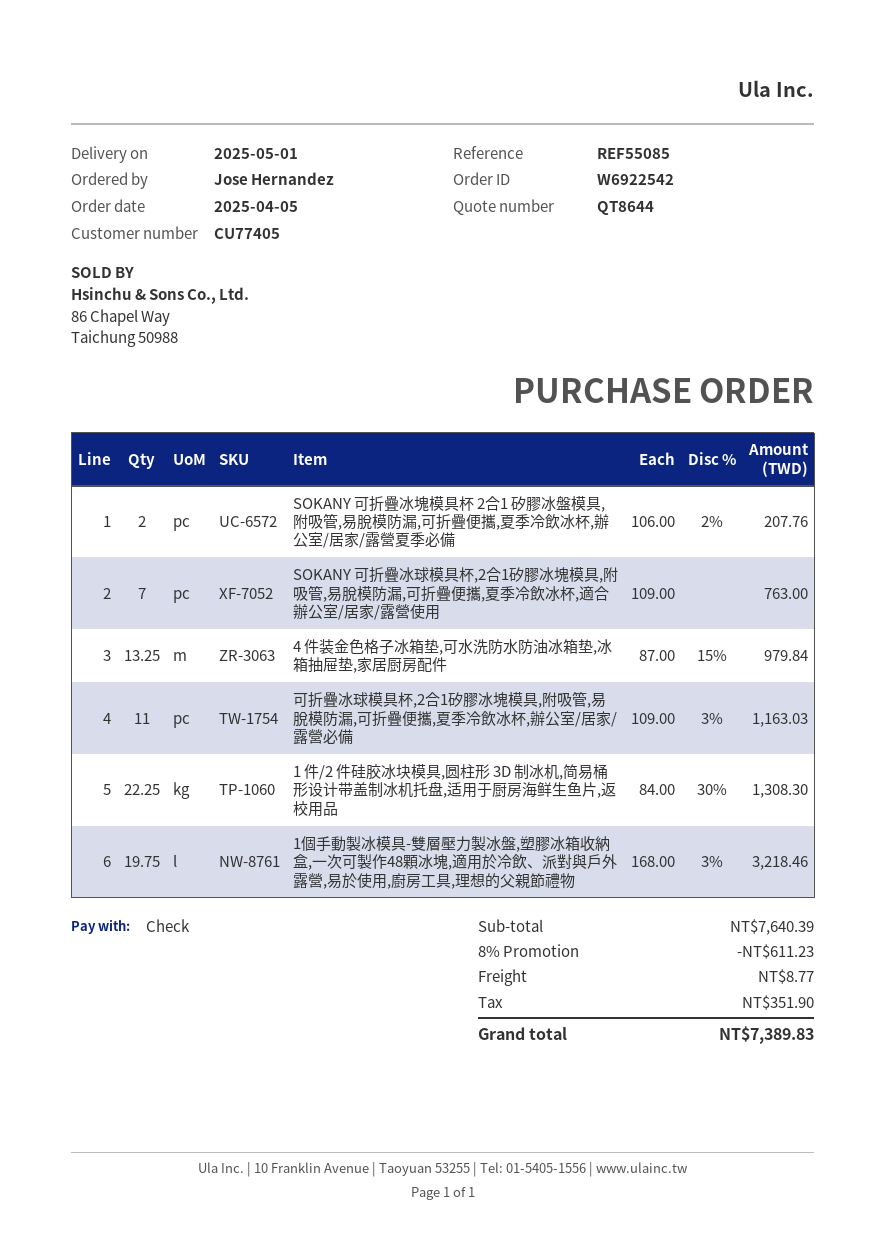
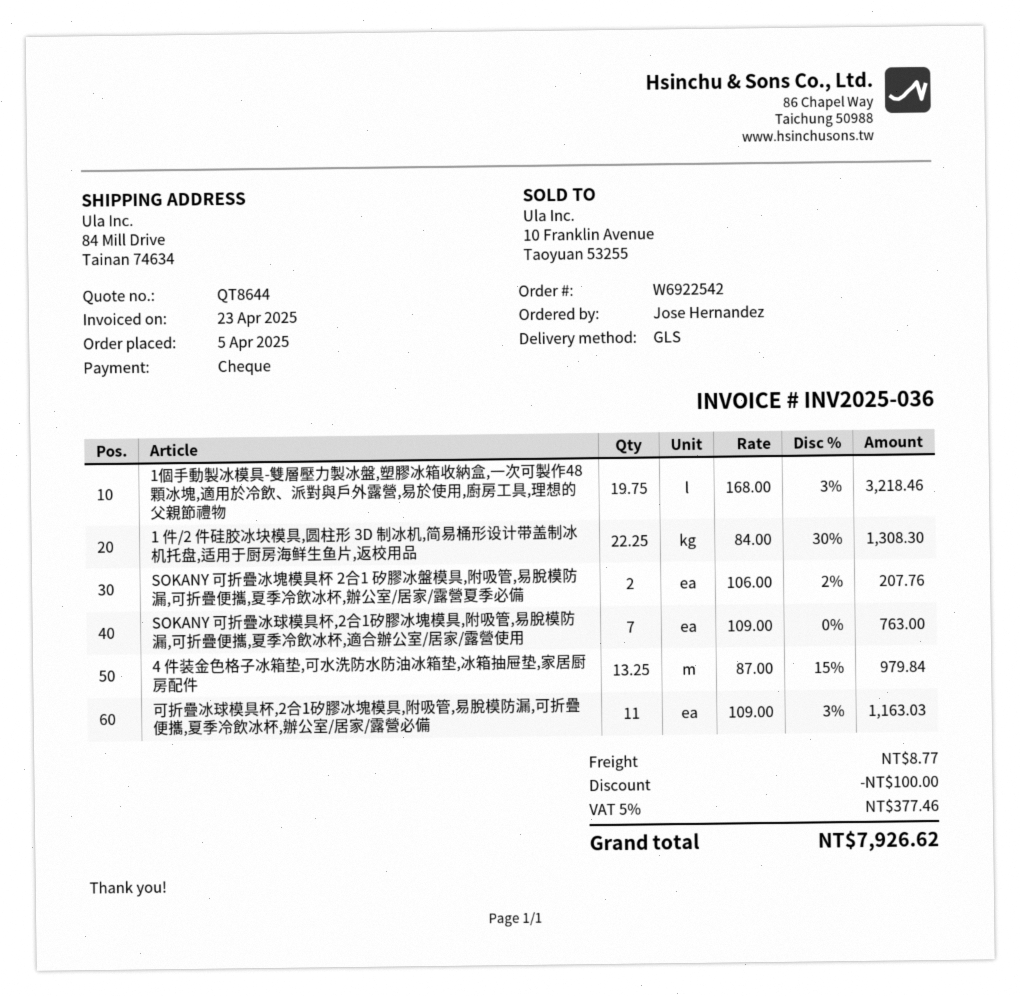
discount: 611.23 -> 100.00
tax: 351.90 -> 377.46
total: 7389.83 -> 7926.62

